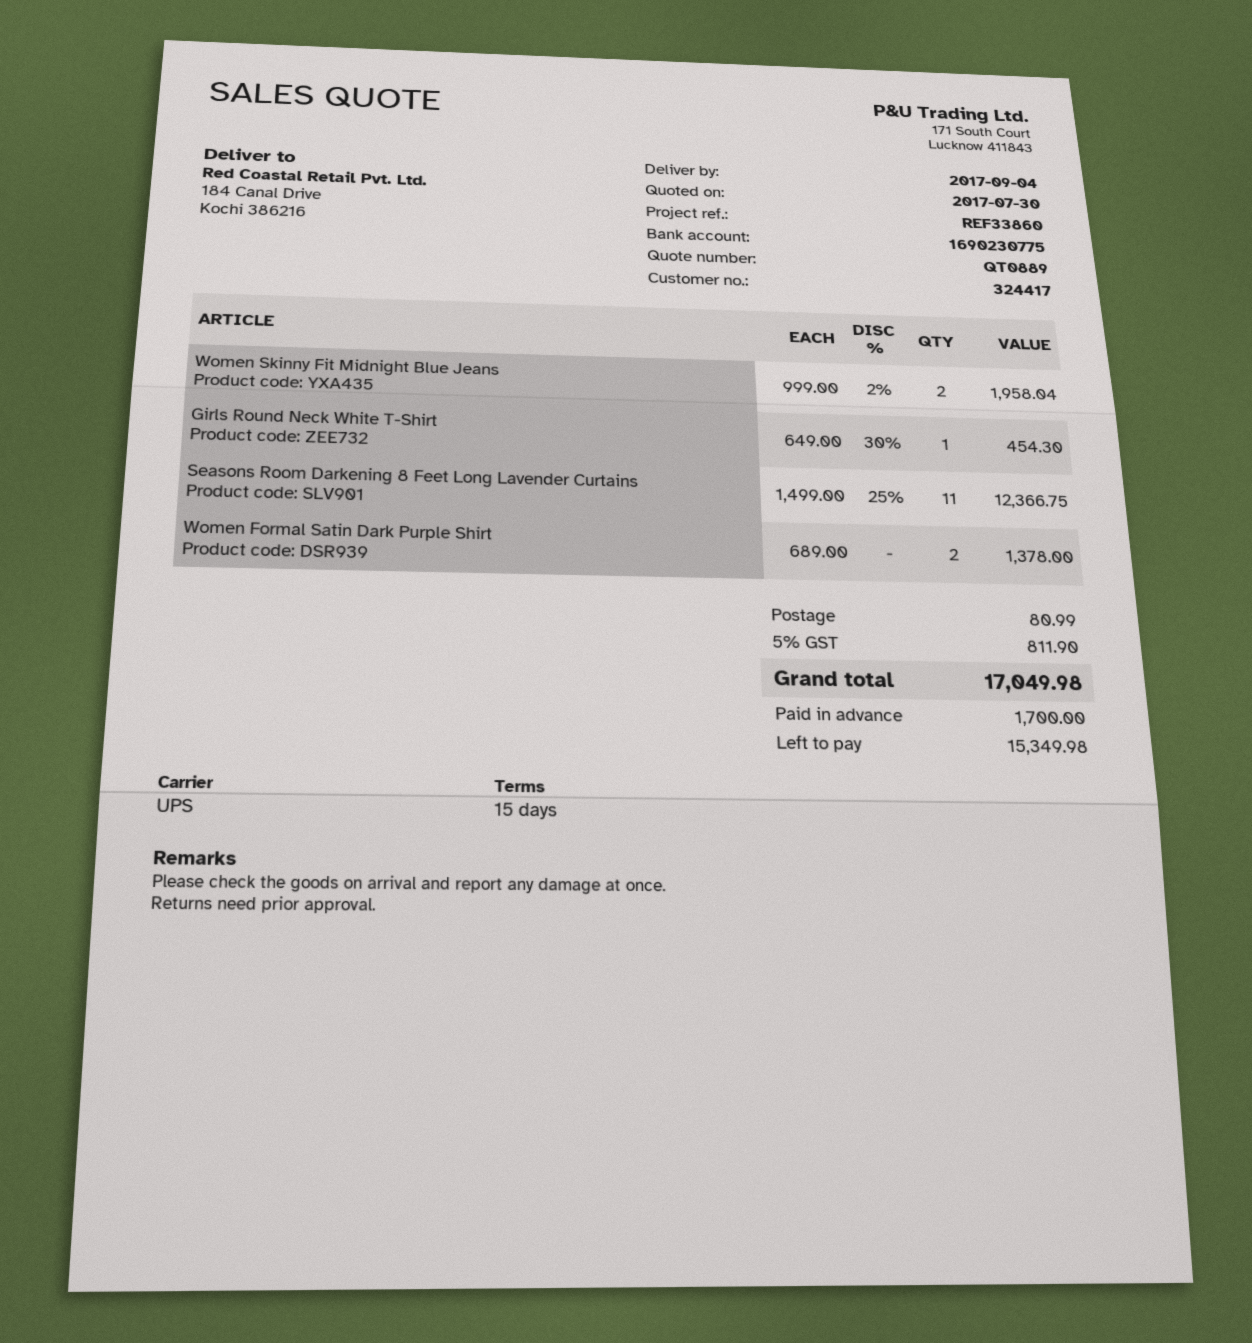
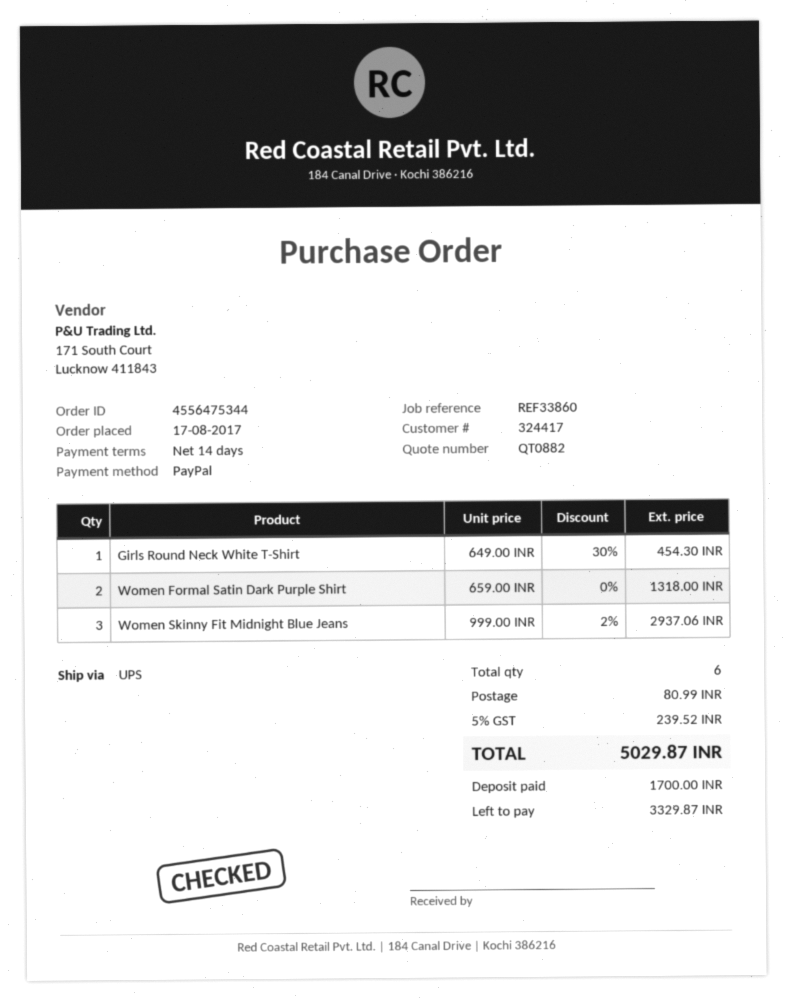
quote number: QT0889 -> QT0882
payment terms: 15 days -> 14 days
Women Skinny Fit Midnight Blue Jeans: 2 x 999.00 - 2% = 1958.04 -> 3 x 999.00 - 2% = 2937.06
Seasons Room Darkening 8 Feet Long Lavender Curtains: 11 x 1499.00 - 25% = 12366.75 -> none
Women Formal Satin Dark Purple Shirt: 2 x 689.00 = 1378.00 -> 2 x 659.00 = 1318.00
tax: 5% = 811.90 -> 5% = 239.52
total: 17049.98 -> 5029.87
balance: 15349.98 -> 3329.87

